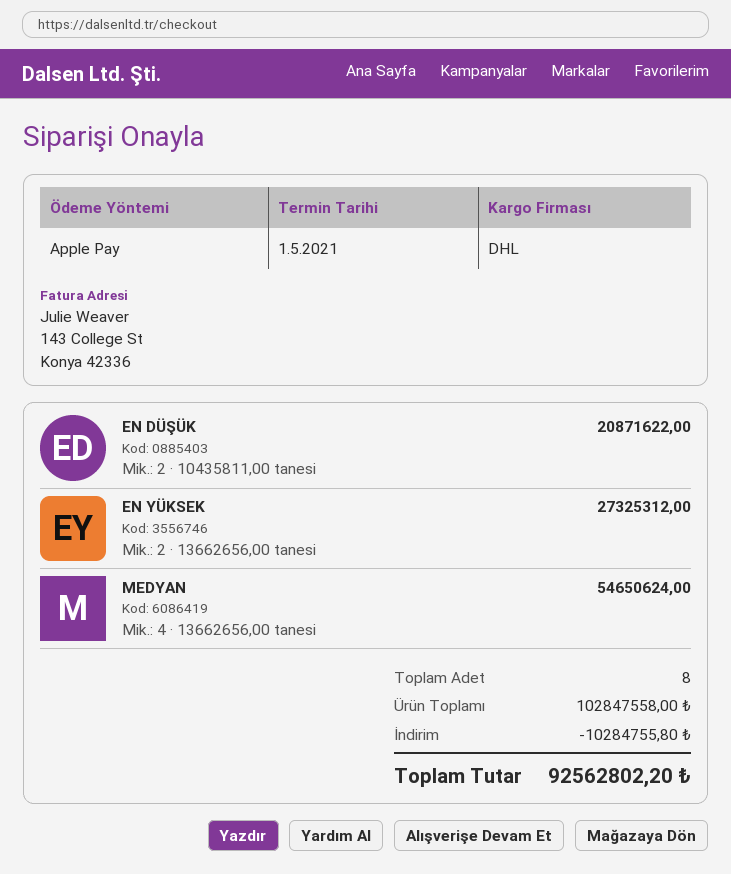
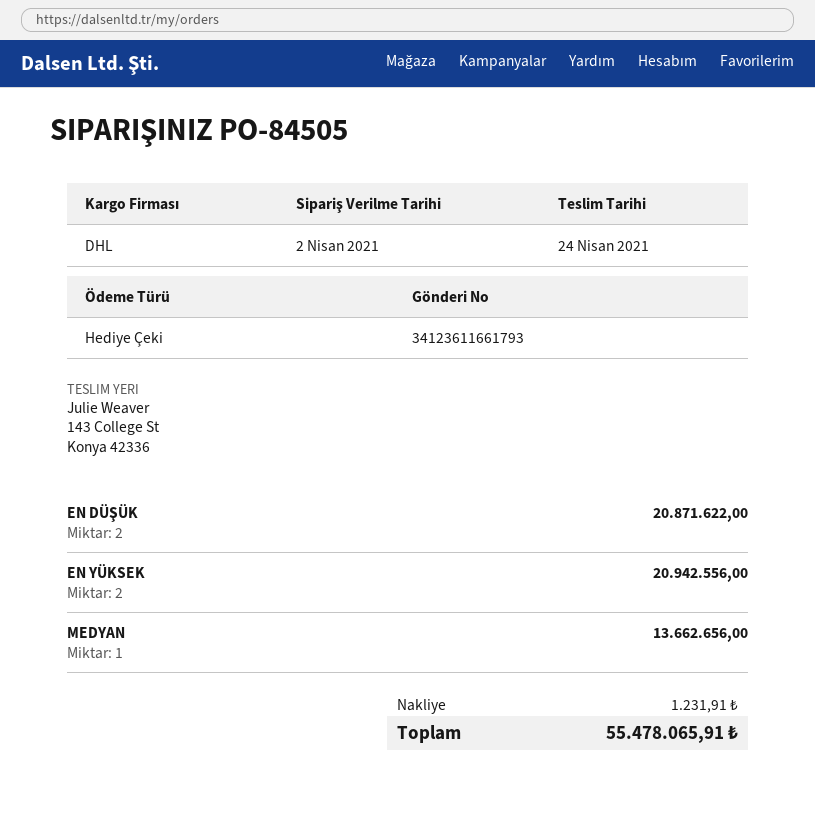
delivery date: 2021-05-01 -> 2021-04-24
payment method: Apple Pay -> gift card
EN YÜKSEK: 2 for 27325312.00 -> 2 for 20942556.00
MEDYAN: 4 for 54650624.00 -> 1 for 13662656.00
discount: 10284755.80 -> none
shipping: none -> 1231.91
total: 92562802.20 -> 55478065.91

